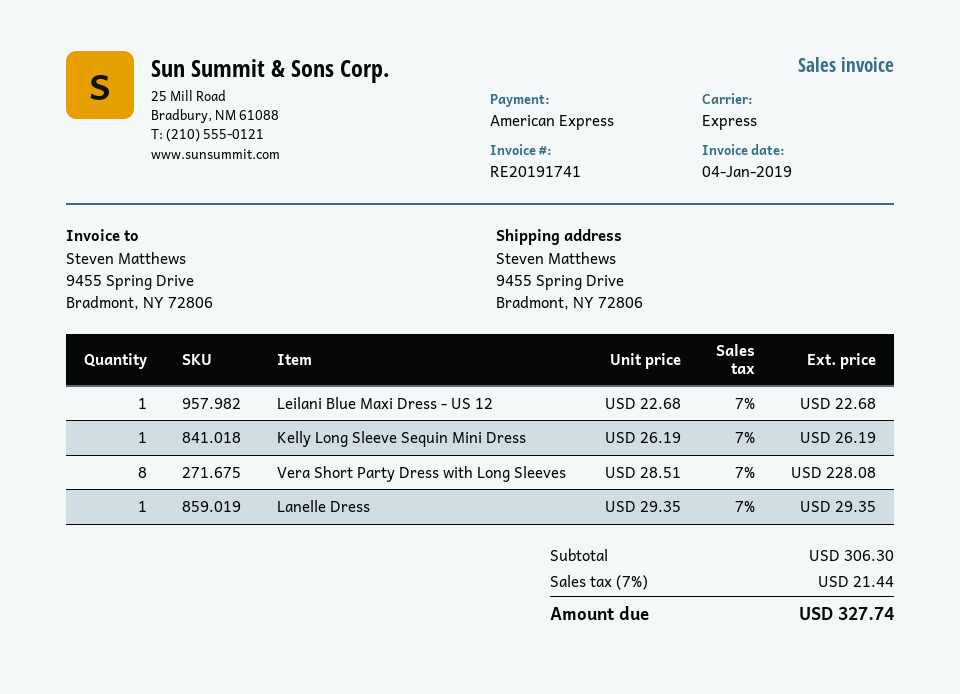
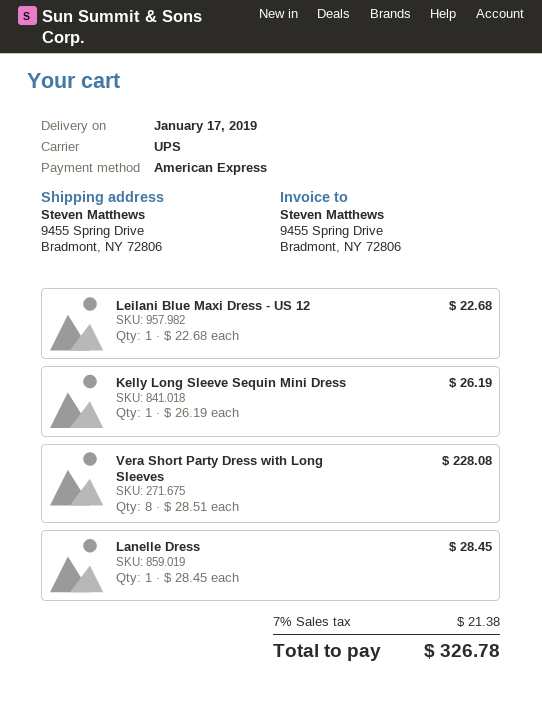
shipping method: express -> UPS
Lanelle Dress: 1 x 29.35 = 29.35 -> 1 x 28.45 = 28.45
tax: 7% = 21.44 -> 7% = 21.38
total: 327.74 -> 326.78

